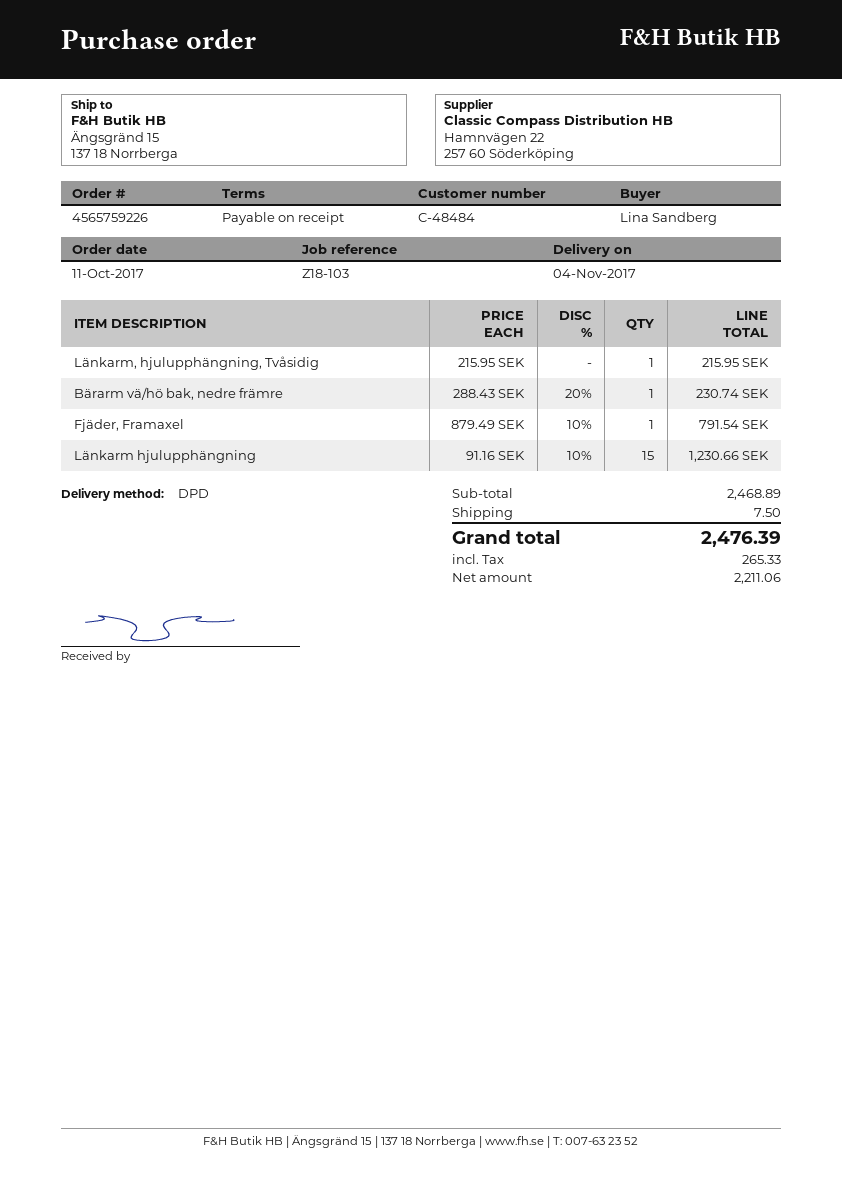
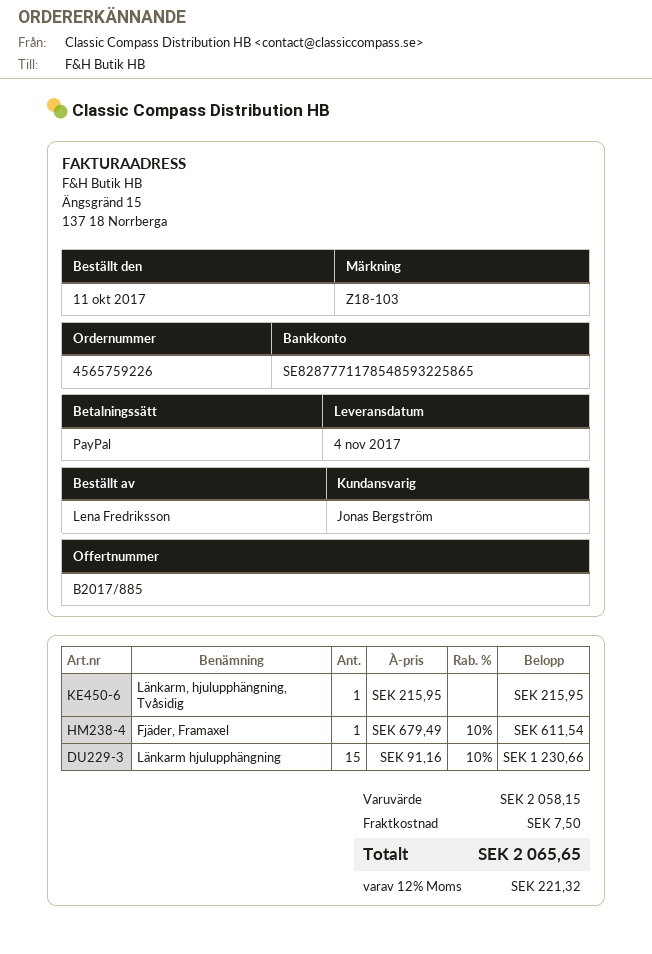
ordered by: Lina Sandberg -> Lena Fredriksson
Bärarm vä/hö bak, nedre främre: 1 x 288.43 - 20% = 230.74 -> none
Fjäder, Framaxel: 1 x 879.49 - 10% = 791.54 -> 1 x 679.49 - 10% = 611.54
subtotal: 2468.89 -> 2058.15
tax: 265.33 -> 221.32
total: 2476.39 -> 2065.65

